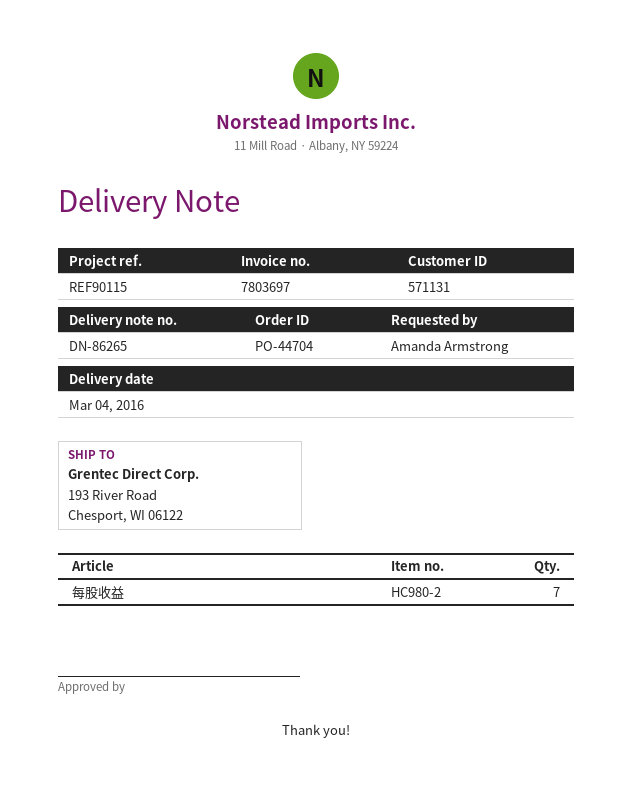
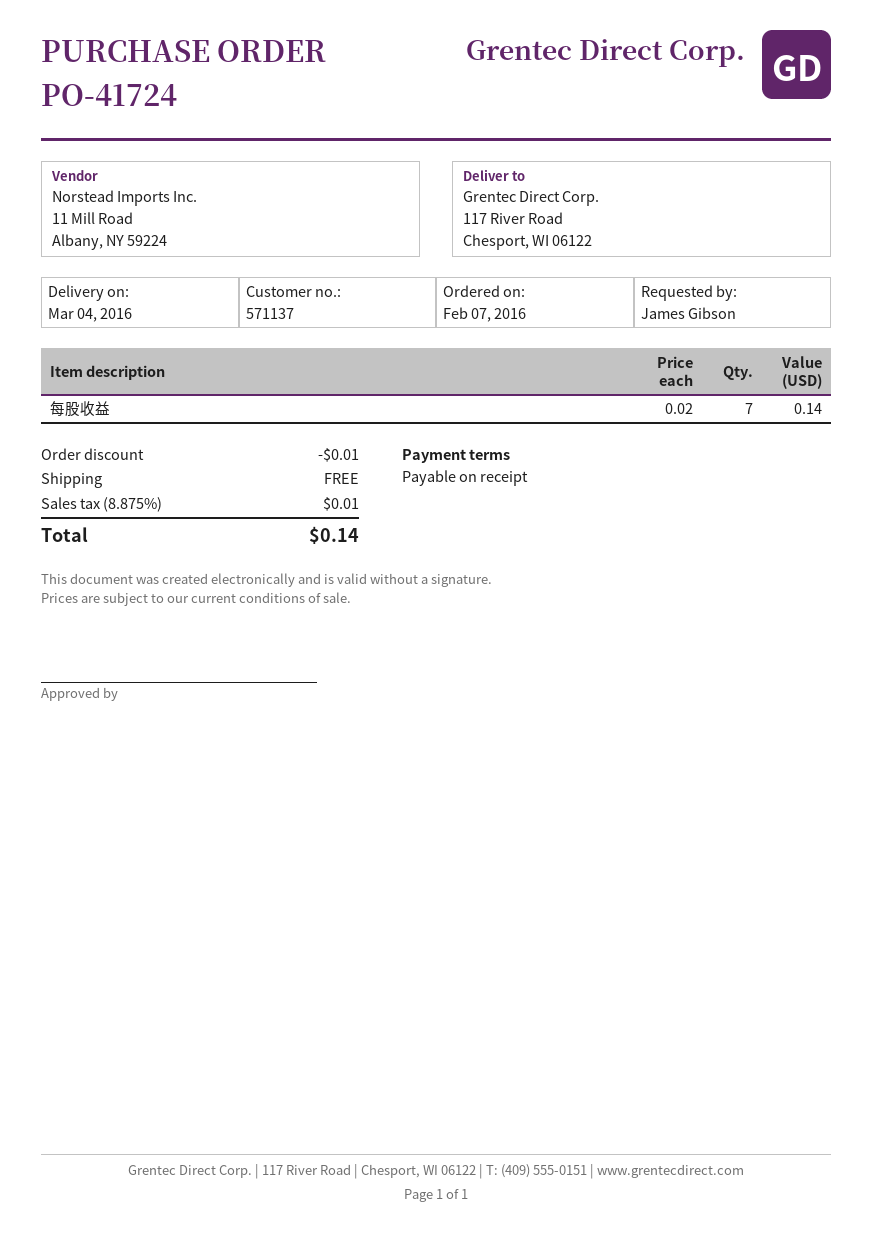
order number: PO-44704 -> PO-41724
customer number: 571131 -> 571137
ordered by: Amanda Armstrong -> James Gibson
ship to: 193 River Road, Chesport, WI 06122 -> 117 River Road, Chesport, WI 06122

